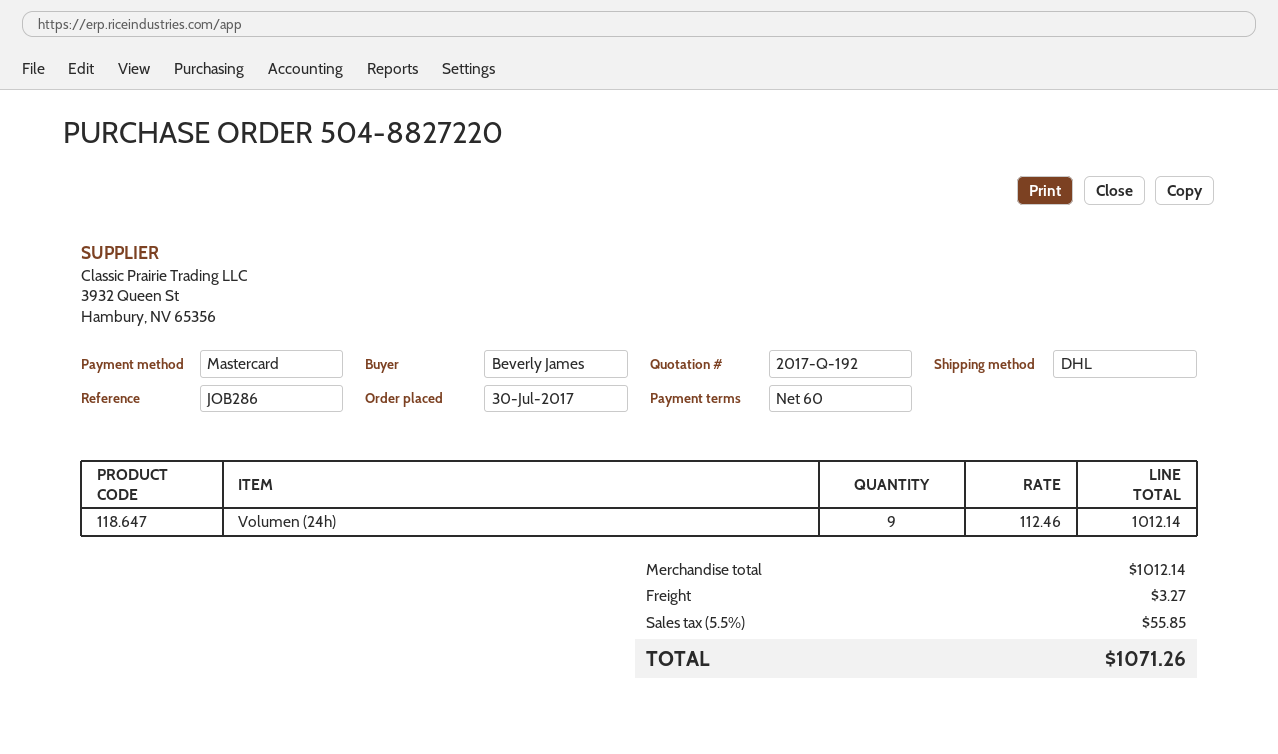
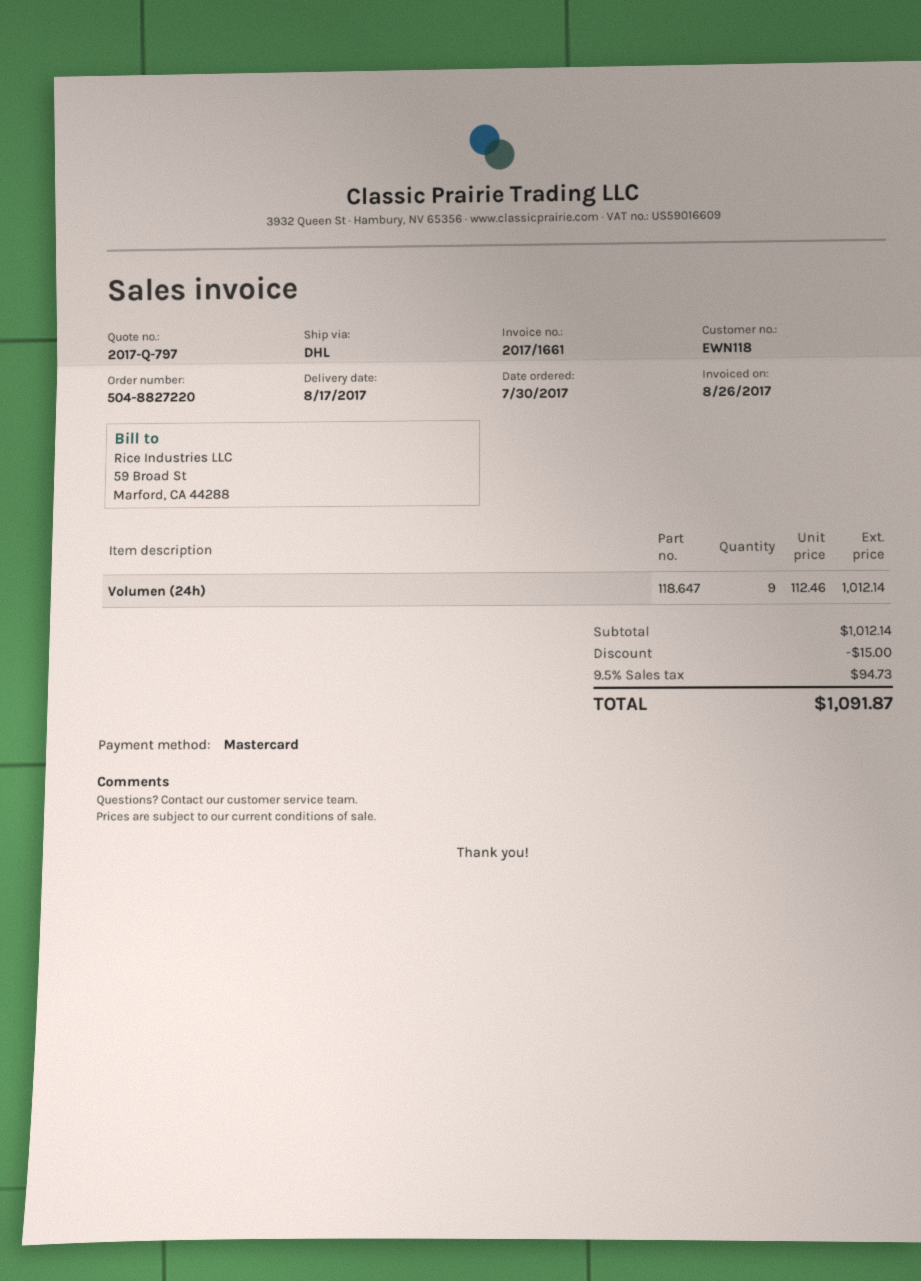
quote number: 2017-Q-192 -> 2017-Q-797
discount: none -> 15.00
shipping: 3.27 -> none
tax: 5.5% = 55.85 -> 9.5% = 94.73
total: 1071.26 -> 1091.87

